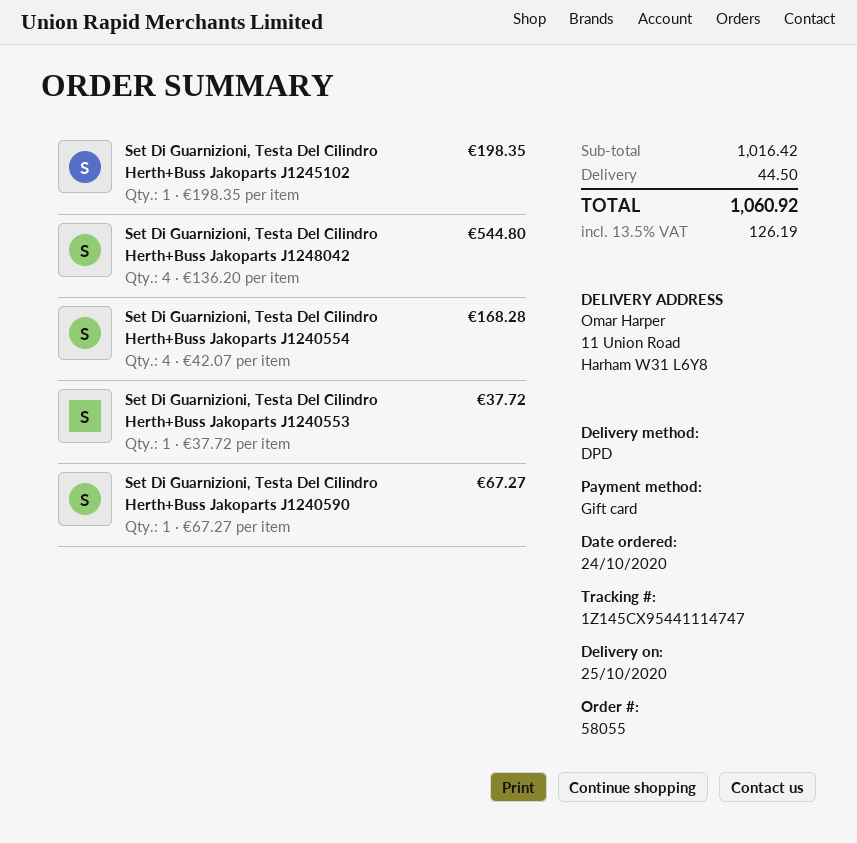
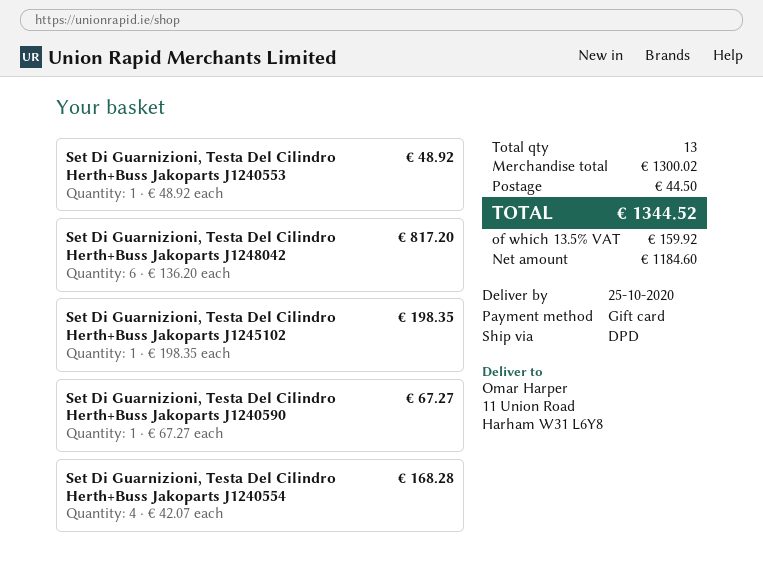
Set Di Guarnizioni, Testa Del Cilindro Herth+Buss Jakoparts J1248042: 4 x 136.20 = 544.80 -> 6 x 136.20 = 817.20
Set Di Guarnizioni, Testa Del Cilindro Herth+Buss Jakoparts J1240553: 1 x 37.72 = 37.72 -> 1 x 48.92 = 48.92
subtotal: 1016.42 -> 1300.02
tax: 13.5% = 126.19 -> 13.5% = 159.92
total: 1060.92 -> 1344.52

